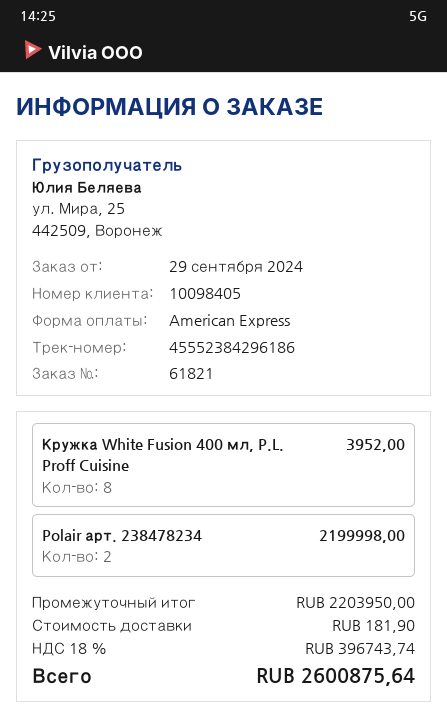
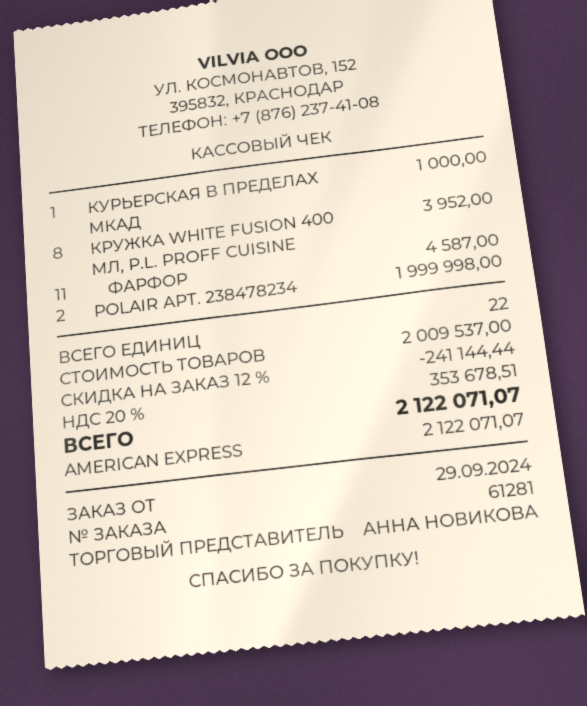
order number: 61821 -> 61281
Polair арт. 238478234: 2 for 2199998.00 -> 2 for 1999998.00
КУРЬЕРСКАЯ В ПРЕДЕЛАХ МКАД: none -> 1 for 1000.00
ФАРФОР: none -> 11 for 4587.00
subtotal: 2203950.00 -> 2009537.00
discount: none -> 12% = 241144.44
shipping: 181.90 -> none
tax: 18% = 396743.74 -> 20% = 353678.51
total: 2600875.64 -> 2122071.07

